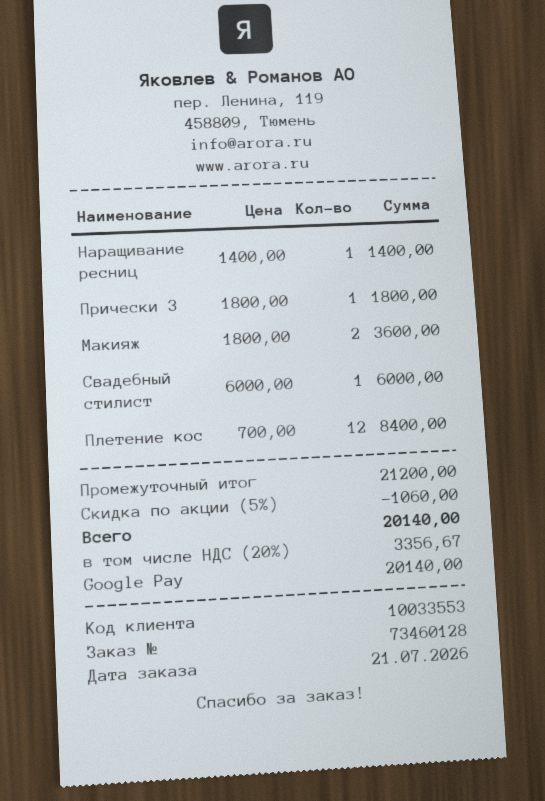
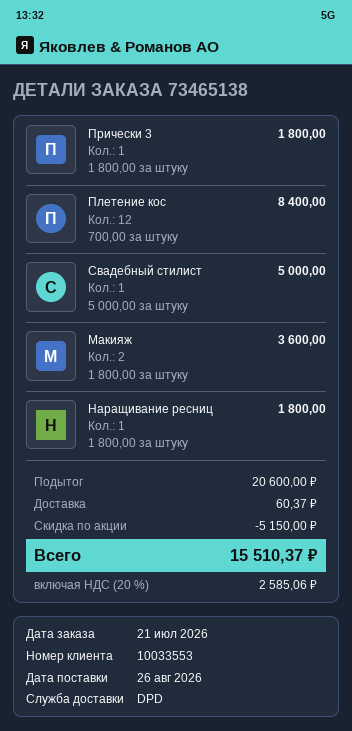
order number: 73460128 -> 73465138
Наращивание ресниц: 1 x 1400.00 = 1400.00 -> 1 x 1800.00 = 1800.00
Свадебный стилист: 1 x 6000.00 = 6000.00 -> 1 x 5000.00 = 5000.00
subtotal: 21200.00 -> 20600.00
discount: 1060.00 -> 5150.00
shipping: none -> 60.37
tax: 20% = 3356.67 -> 20% = 2585.06
total: 20140.00 -> 15510.37

